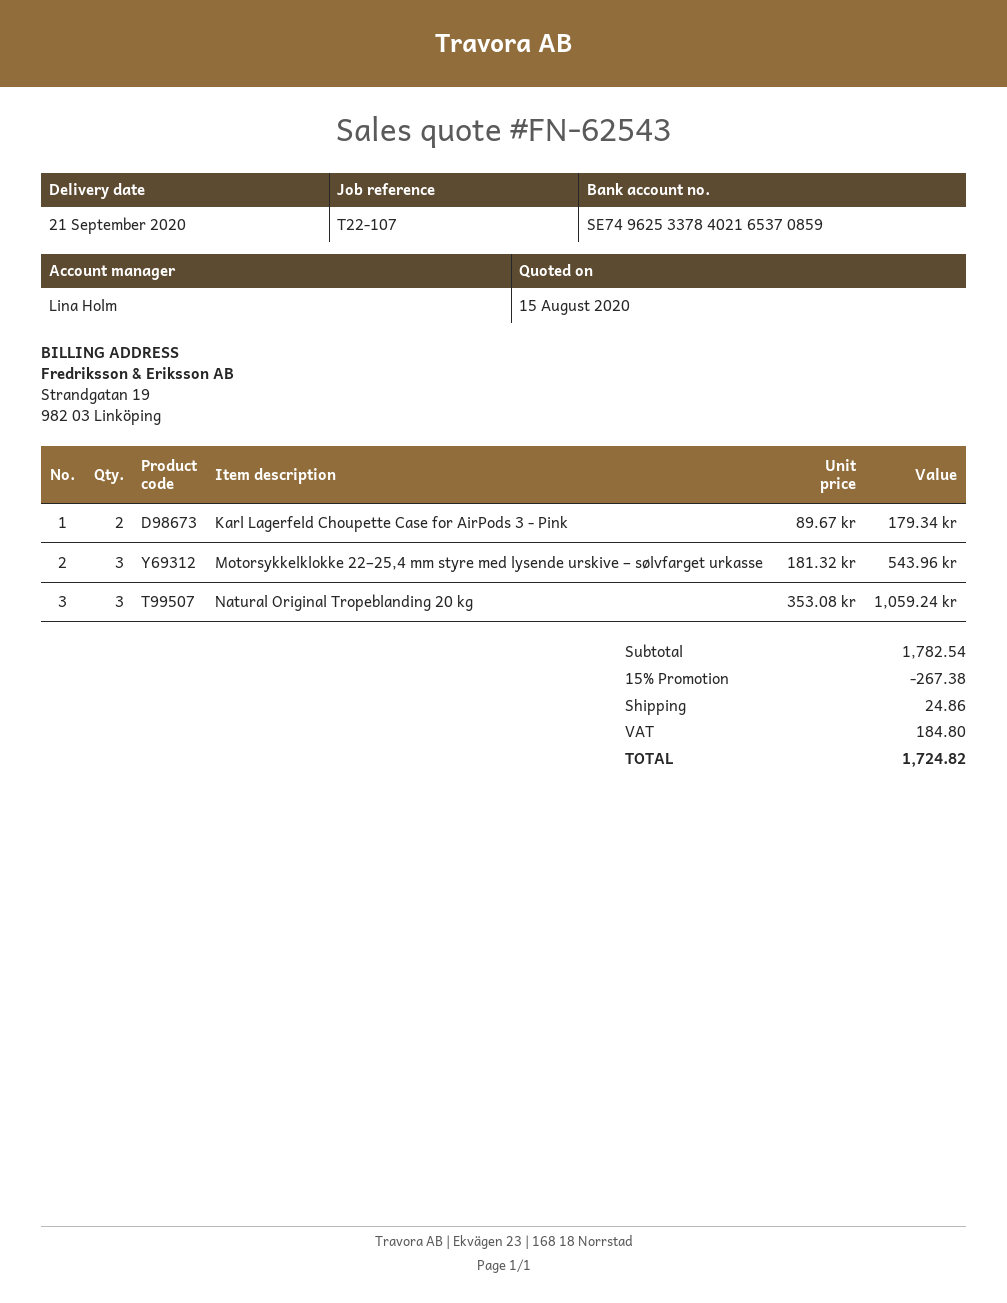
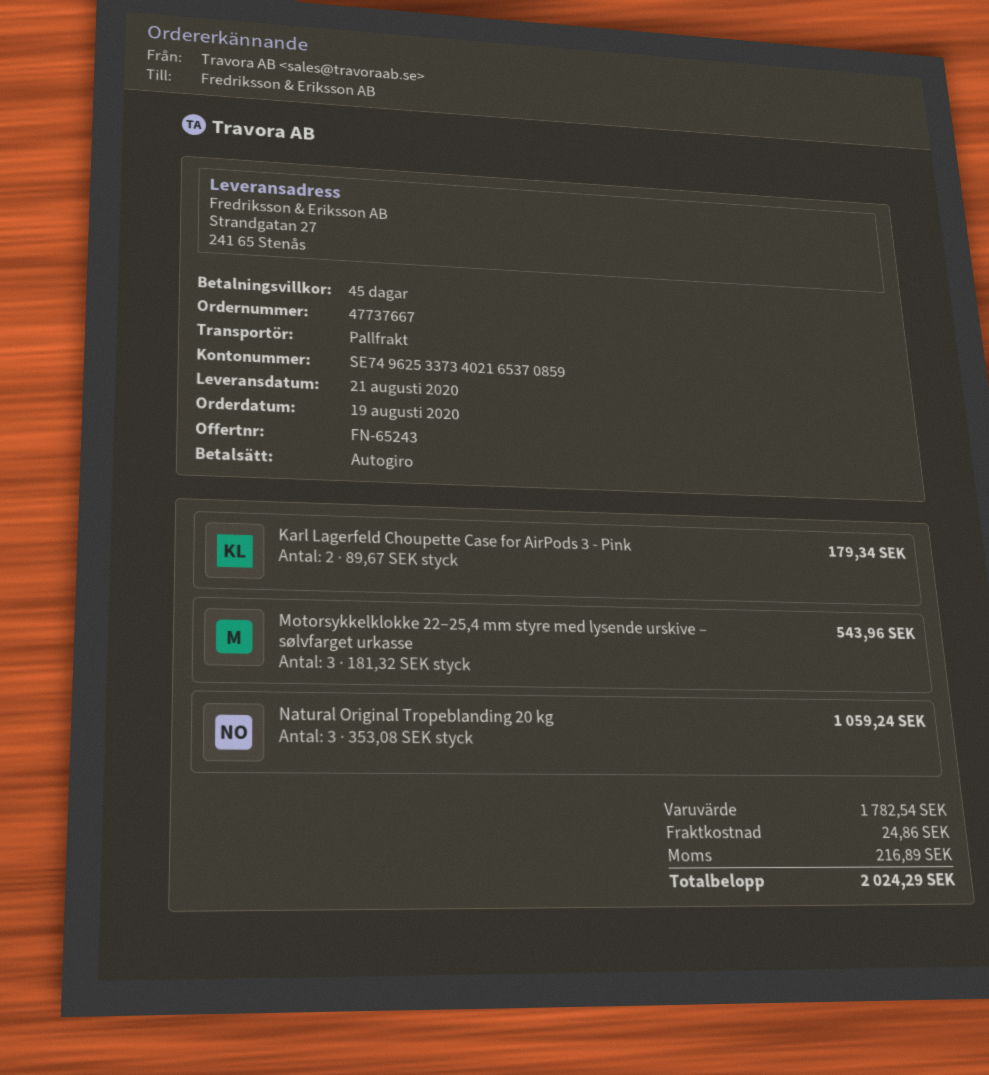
quote number: FN-62543 -> FN-65243
delivery date: 2020-09-21 -> 2020-08-21
bank account: SE7496253378402165370859 -> SE7496253373402165370859
discount: 15% = 267.38 -> none
tax: 184.80 -> 216.89
total: 1724.82 -> 2024.29

